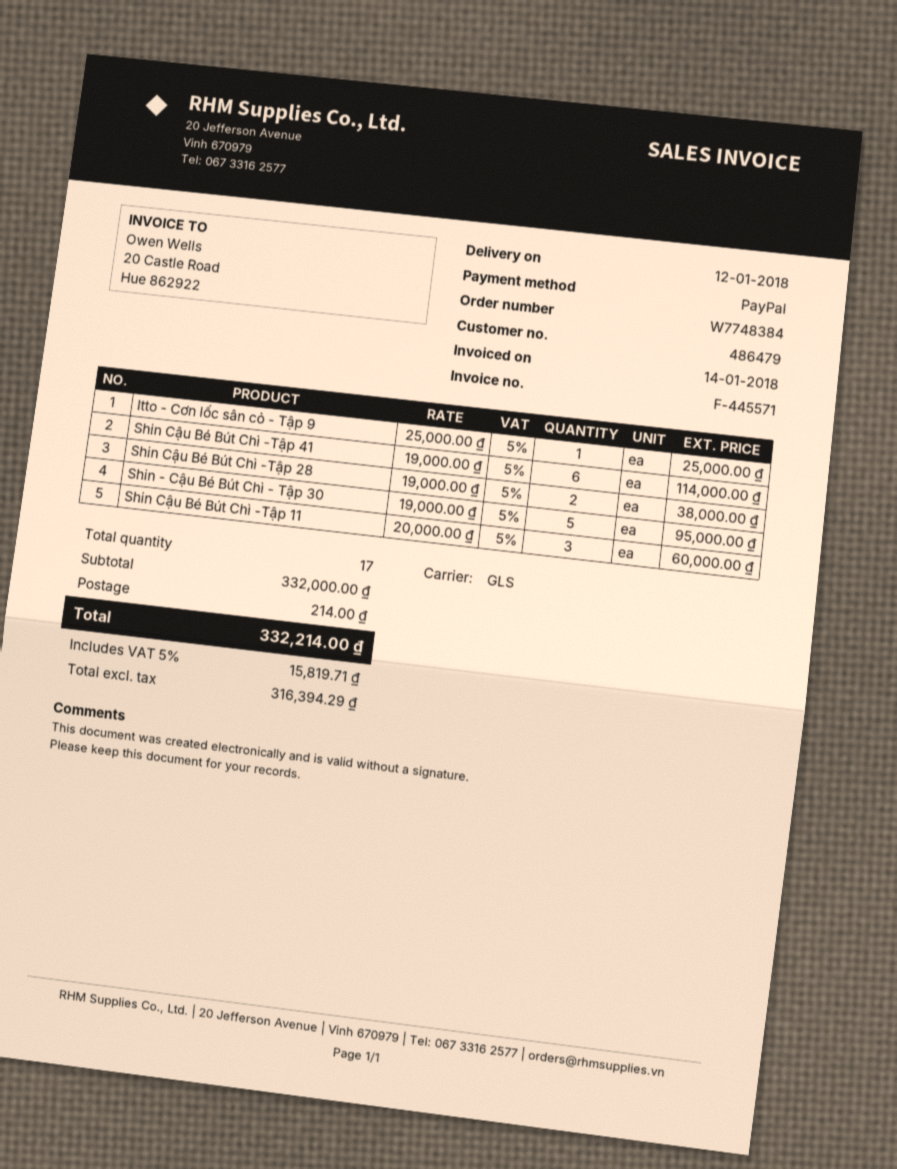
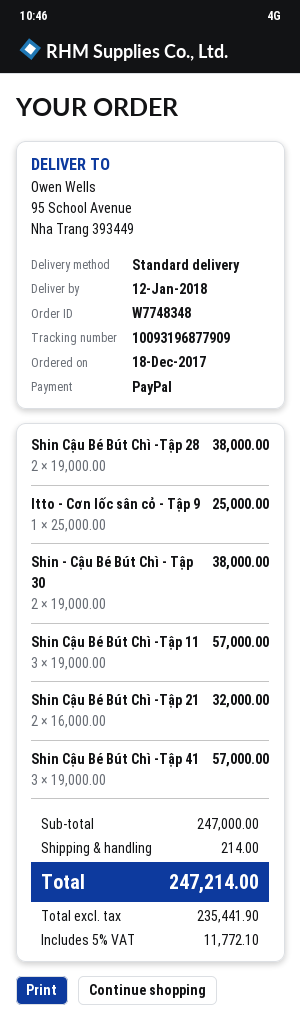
order number: W7748384 -> W7748348
shipping method: GLS -> standard
Shin Cậu Bé Bút Chì -Tập 41: 6 x 19000.00 = 114000.00 -> 3 x 19000.00 = 57000.00
Shin - Cậu Bé Bút Chì - Tập 30: 5 x 19000.00 = 95000.00 -> 2 x 19000.00 = 38000.00
Shin Cậu Bé Bút Chì -Tập 11: 3 x 20000.00 = 60000.00 -> 3 x 19000.00 = 57000.00
Shin Cậu Bé Bút Chì -Tập 21: none -> 2 x 16000.00 = 32000.00
subtotal: 332000.00 -> 247000.00
net: 316394.29 -> 235441.90
tax: 5% = 15819.71 -> 5% = 11772.10
total: 332214.00 -> 247214.00

